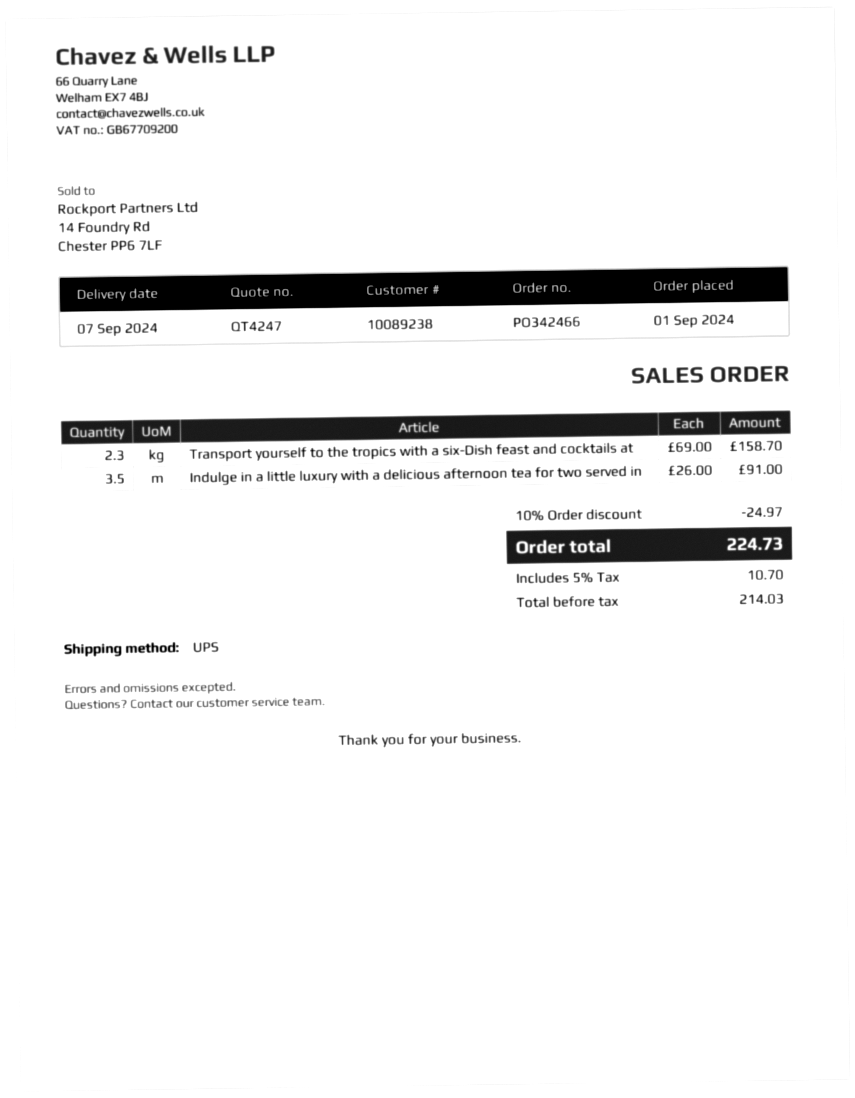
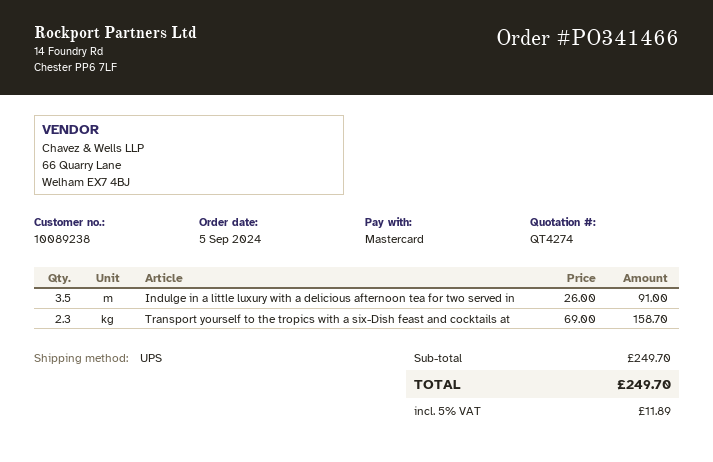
quote number: QT4247 -> QT4274
order number: PO342466 -> PO341466
order date: 2024-09-01 -> 2024-09-05
discount: 10% = 24.97 -> none
tax: 5% = 10.70 -> 5% = 11.89
total: 224.73 -> 249.70

